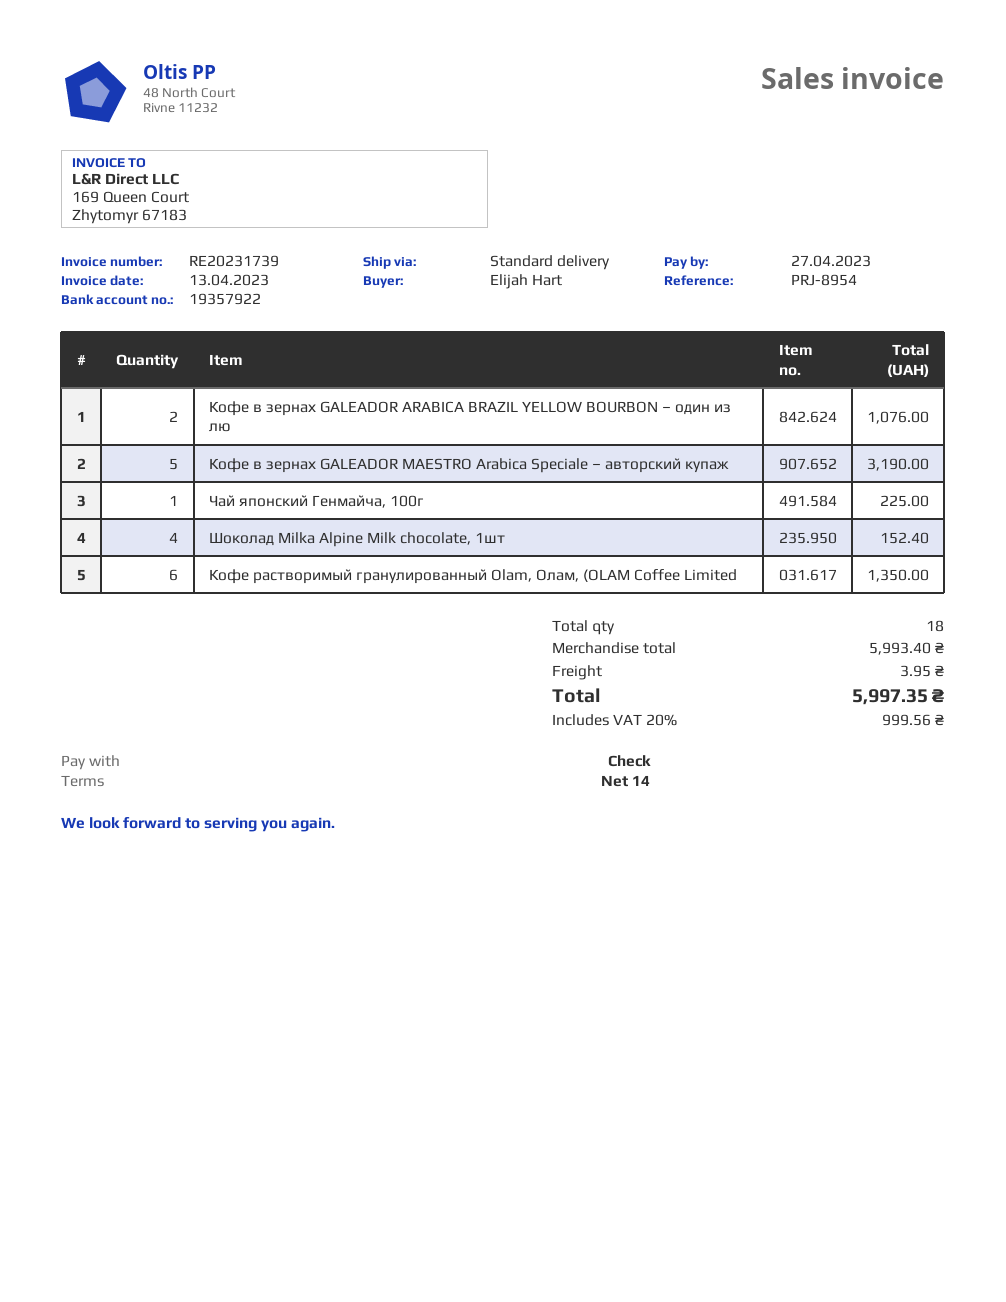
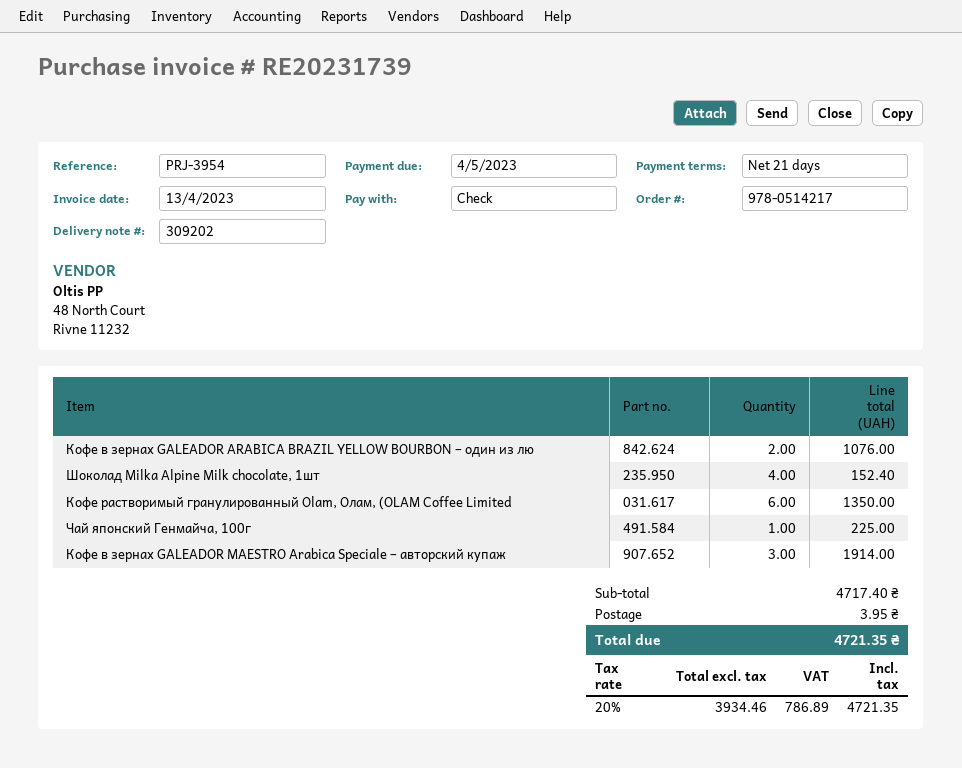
payment terms: 14 days -> 21 days
due date: 2023-04-27 -> 2023-05-04
reference: PRJ-8954 -> PRJ-3954
Кофе в зернах GALEADOR MAESTRO Arabica Speciale – авторский купаж: 5 for 3190.00 -> 3 for 1914.00
subtotal: 5993.40 -> 4717.40
tax: 20% = 999.56 -> 20% = 786.89
total: 5997.35 -> 4721.35

